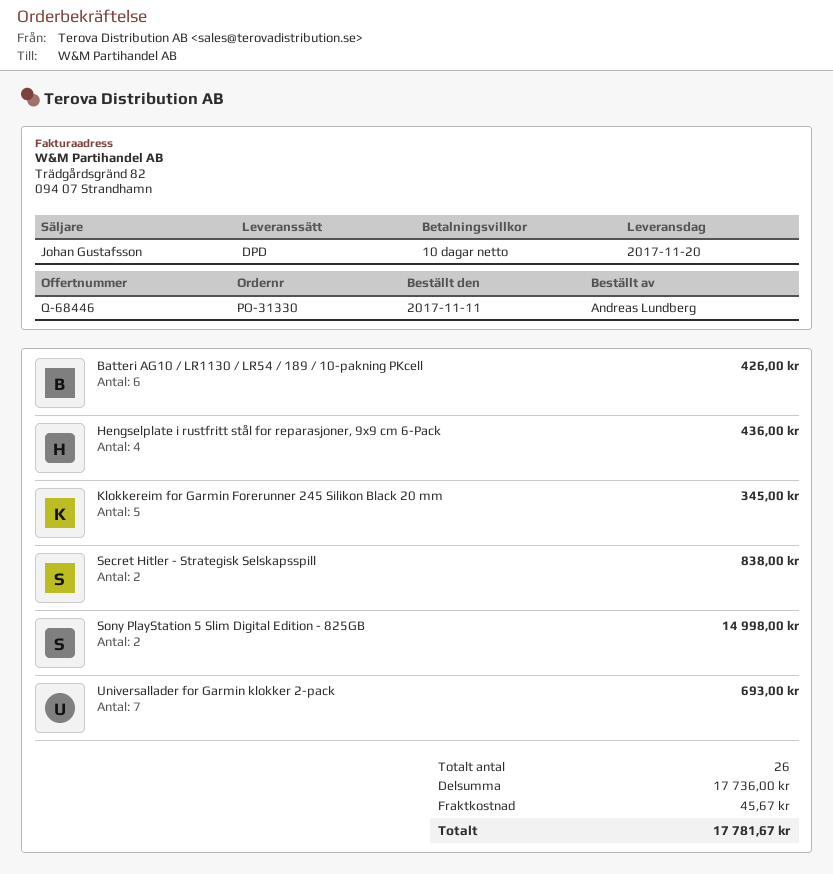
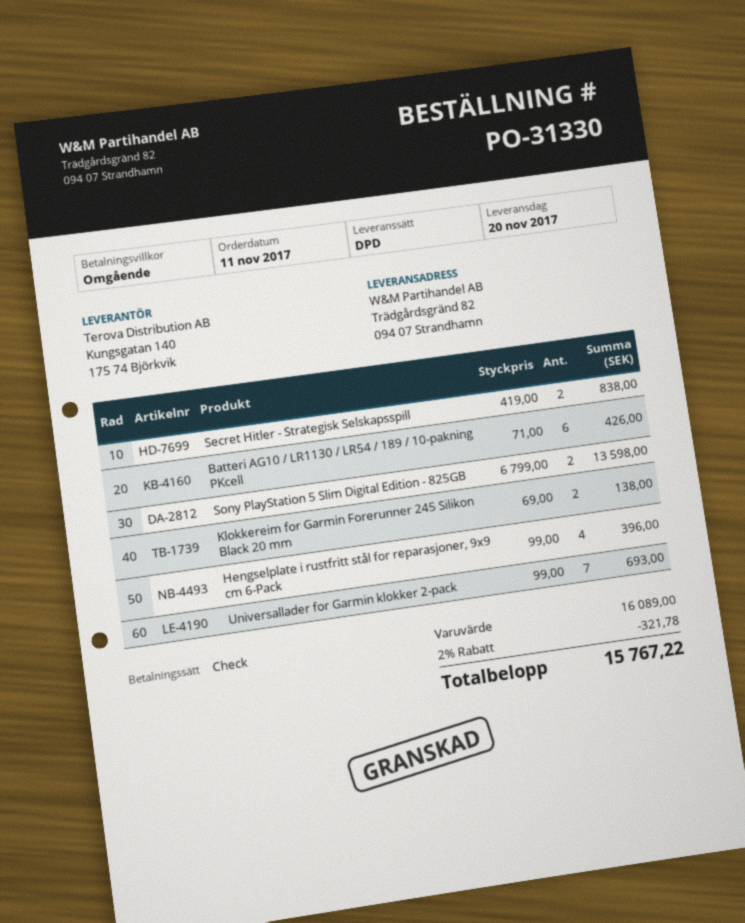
payment terms: 10 days -> on receipt
Hengselplate i rustfritt stål for reparasjoner, 9x9 cm 6-Pack: 4 for 436.00 -> 4 for 396.00
Klokkereim for Garmin Forerunner 245 Silikon Black 20 mm: 5 for 345.00 -> 2 for 138.00
Sony PlayStation 5 Slim Digital Edition - 825GB: 2 for 14998.00 -> 2 for 13598.00
subtotal: 17736.00 -> 16089.00
discount: none -> 2% = 321.78
shipping: 45.67 -> none
total: 17781.67 -> 15767.22

